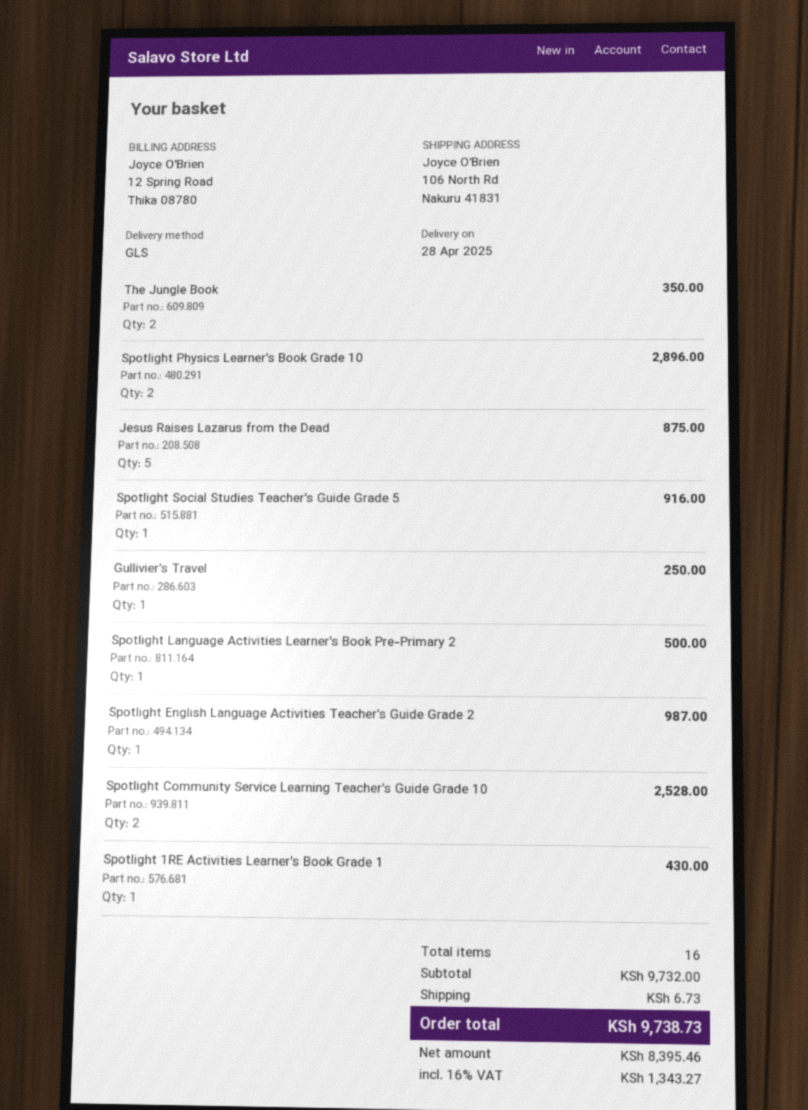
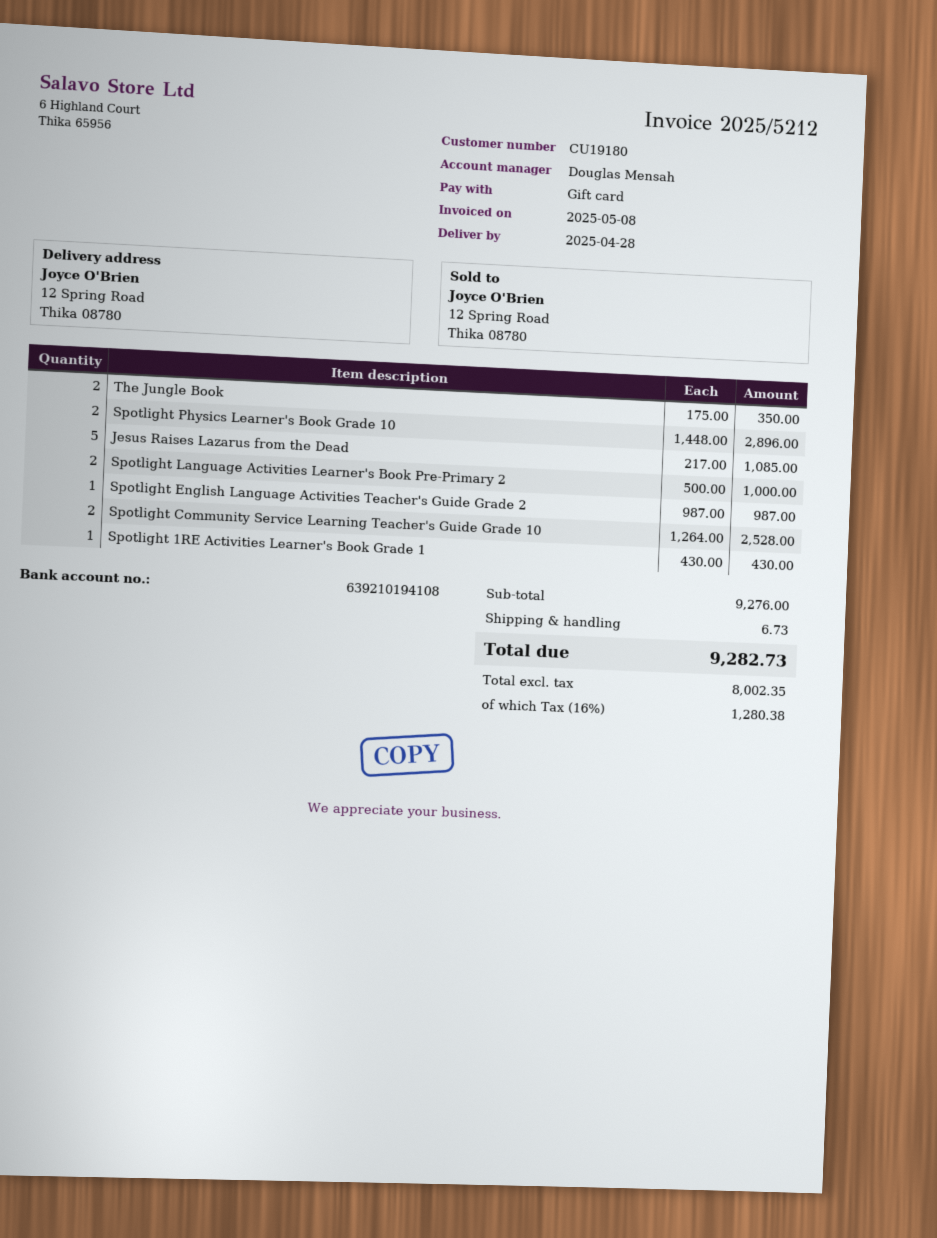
ship to: 106 North Rd, Nakuru 41831 -> 12 Spring Road, Thika 08780
Jesus Raises Lazarus from the Dead: 5 for 875.00 -> 5 for 1085.00
Spotlight Social Studies Teacher's Guide Grade 5: 1 for 916.00 -> none
Gullivier's Travel: 1 for 250.00 -> none
Spotlight Language Activities Learner's Book Pre-Primary 2: 1 for 500.00 -> 2 for 1000.00
subtotal: 9732.00 -> 9276.00
net: 8395.46 -> 8002.35
tax: 16% = 1343.27 -> 16% = 1280.38
total: 9738.73 -> 9282.73

